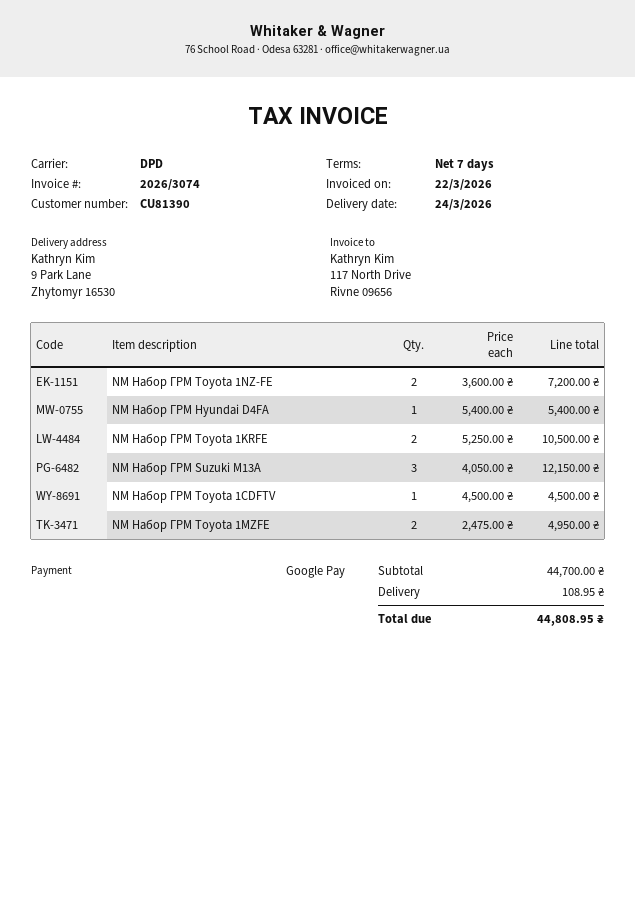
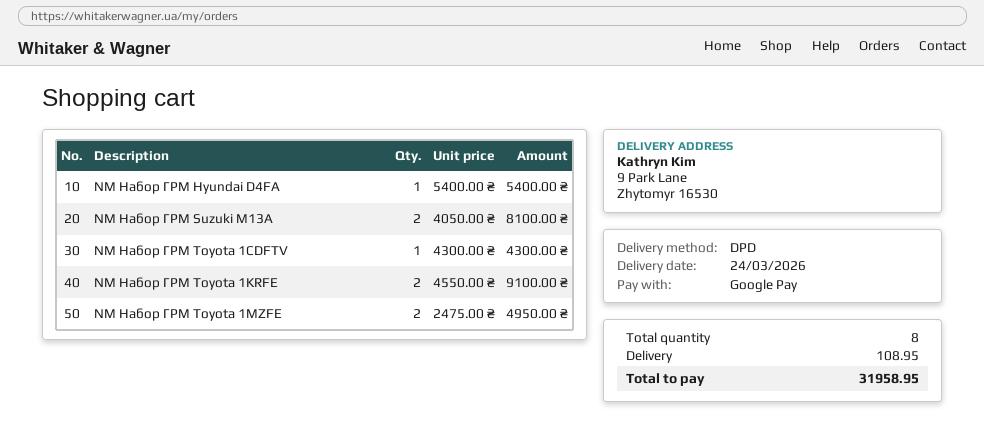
NM Набор ГРМ Toyota 1NZ-FE: 2 x 3600.00 = 7200.00 -> none
NM Набор ГРМ Toyota 1KRFE: 2 x 5250.00 = 10500.00 -> 2 x 4550.00 = 9100.00
NM Набор ГРМ Suzuki M13A: 3 x 4050.00 = 12150.00 -> 2 x 4050.00 = 8100.00
NM Набор ГРМ Toyota 1CDFTV: 1 x 4500.00 = 4500.00 -> 1 x 4300.00 = 4300.00
total: 44808.95 -> 31958.95

